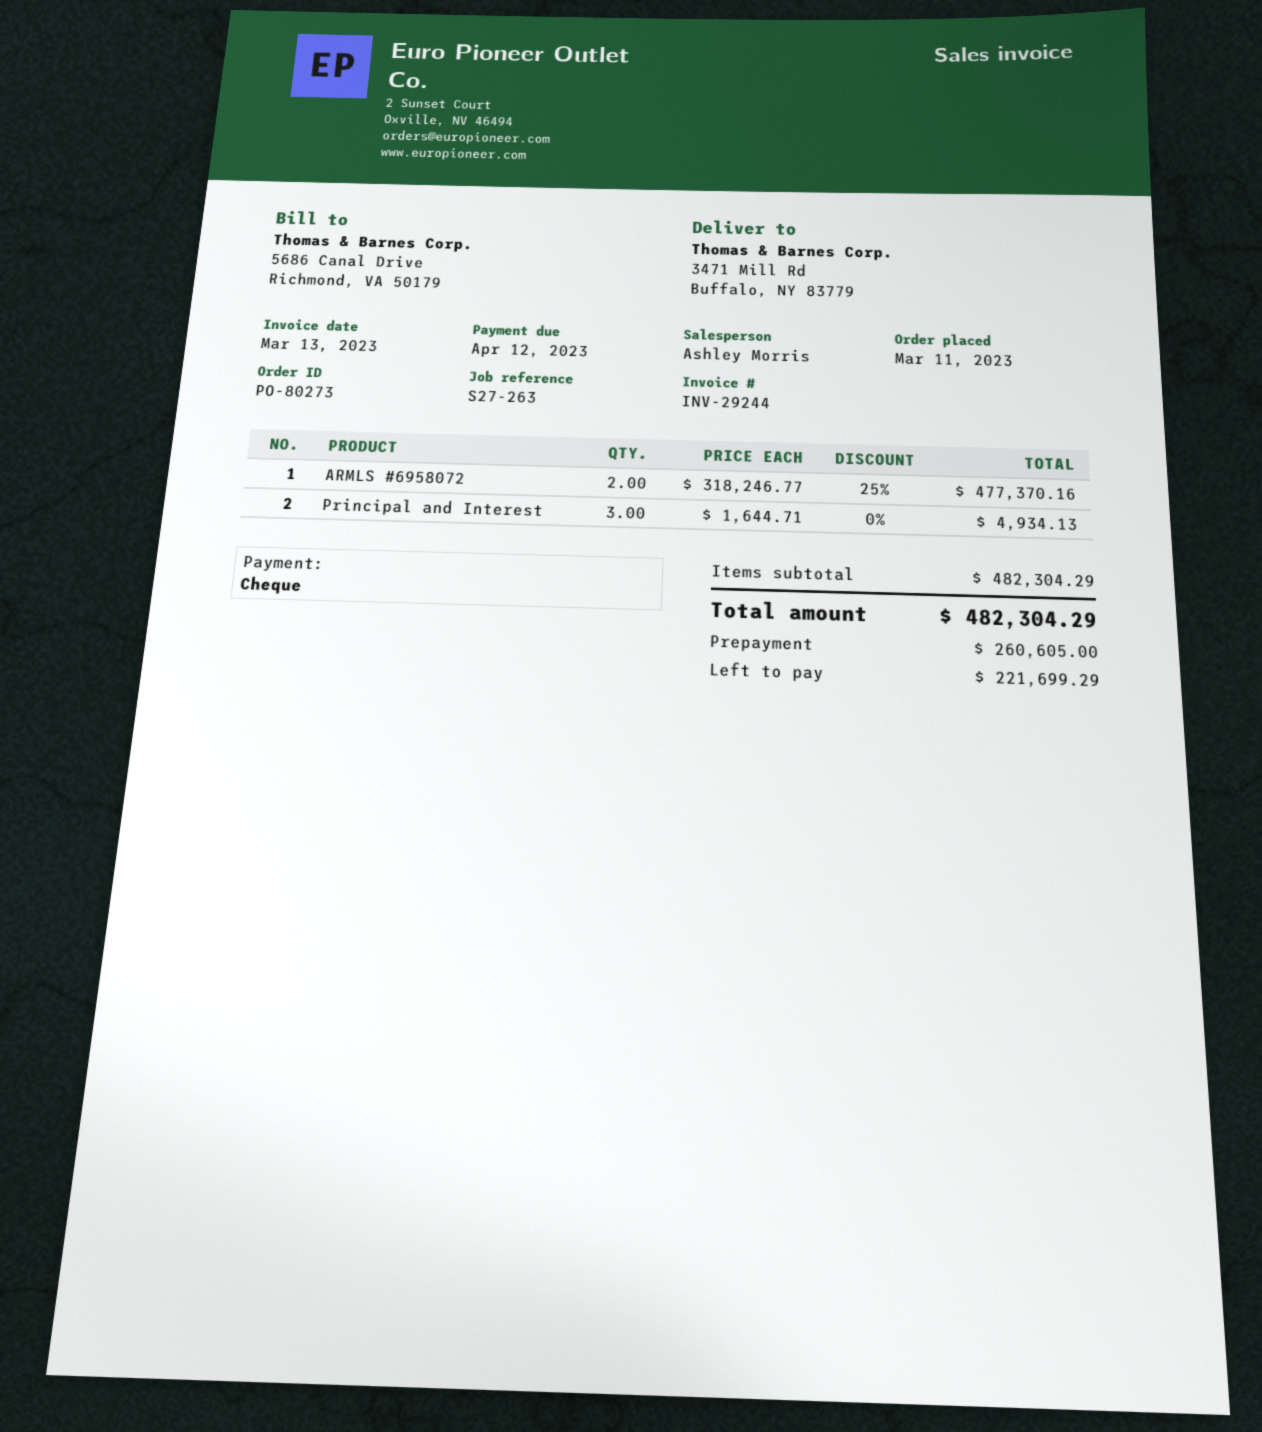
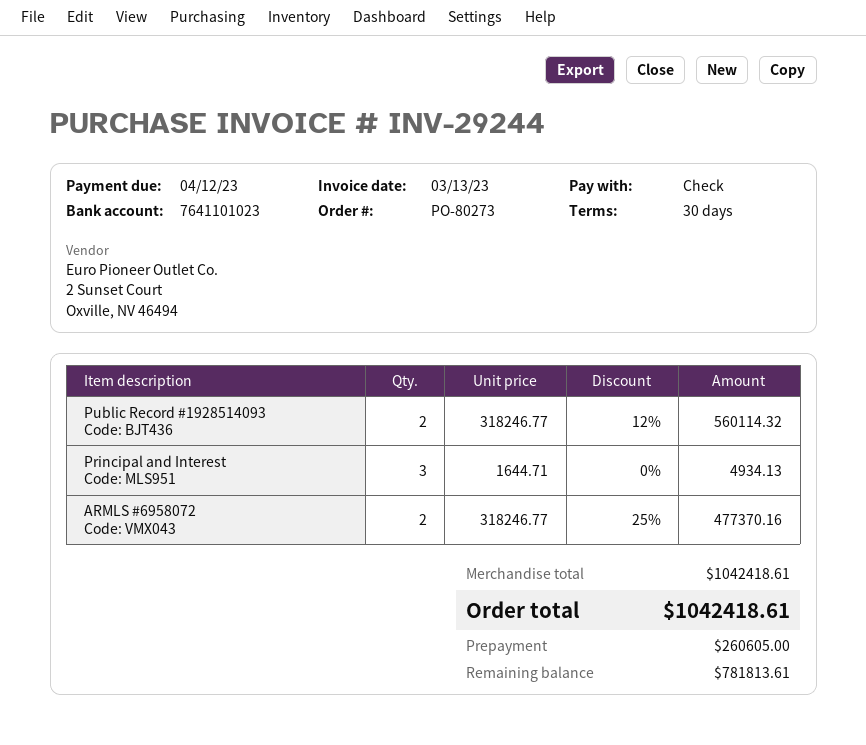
Public Record #1928514093: none -> 2 x 318246.77 - 12% = 560114.32
subtotal: 482304.29 -> 1042418.61
total: 482304.29 -> 1042418.61
balance: 221699.29 -> 781813.61

